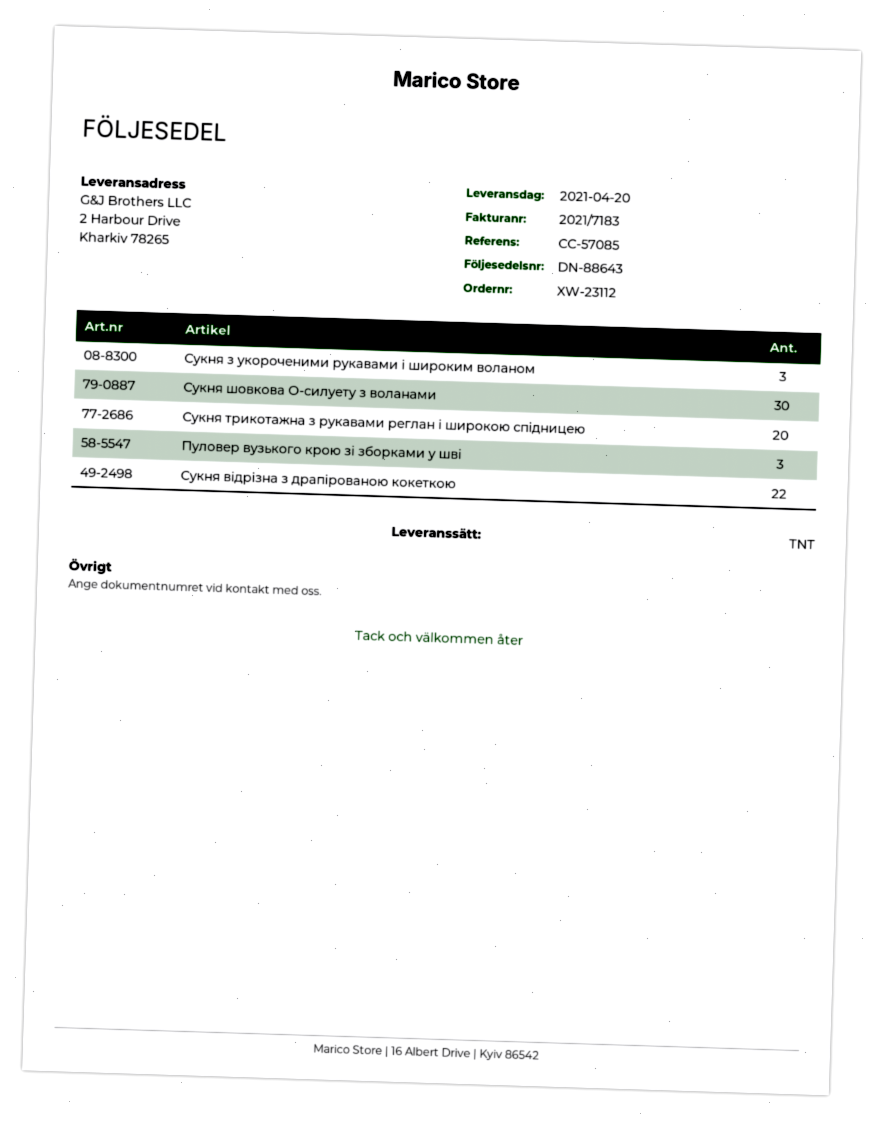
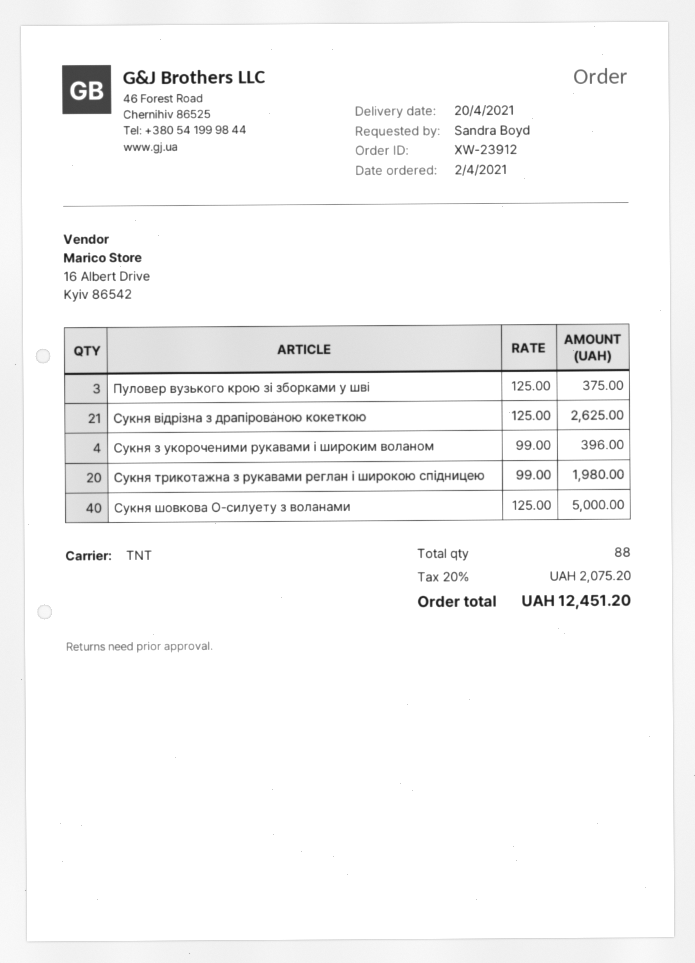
order number: XW-23112 -> XW-23912
Сукня з укороченими рукавами і широким воланом: 3 -> 4
Сукня шовкова О-силуету з воланами: 30 -> 40
Сукня відрізна з драпірованою кокеткою: 22 -> 21

